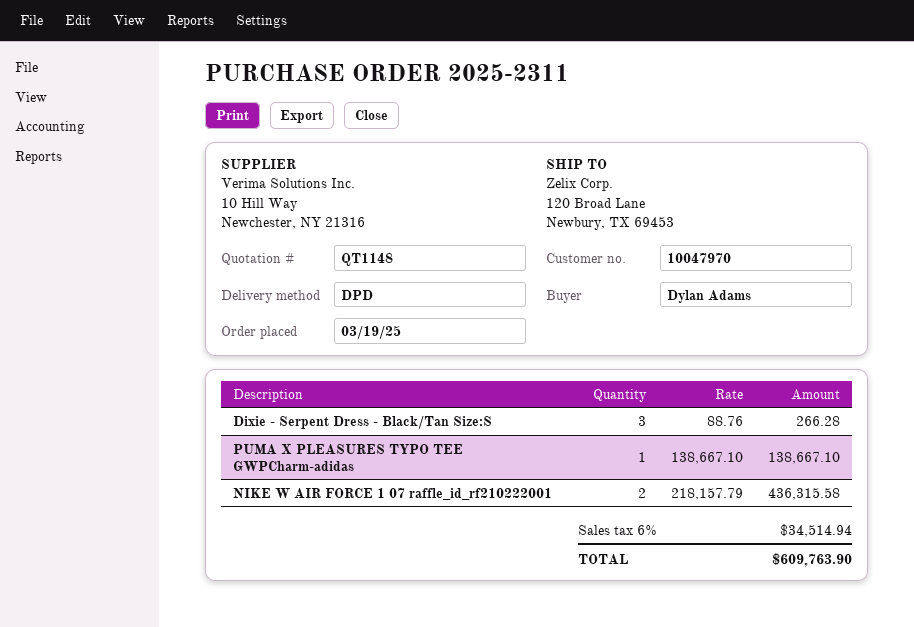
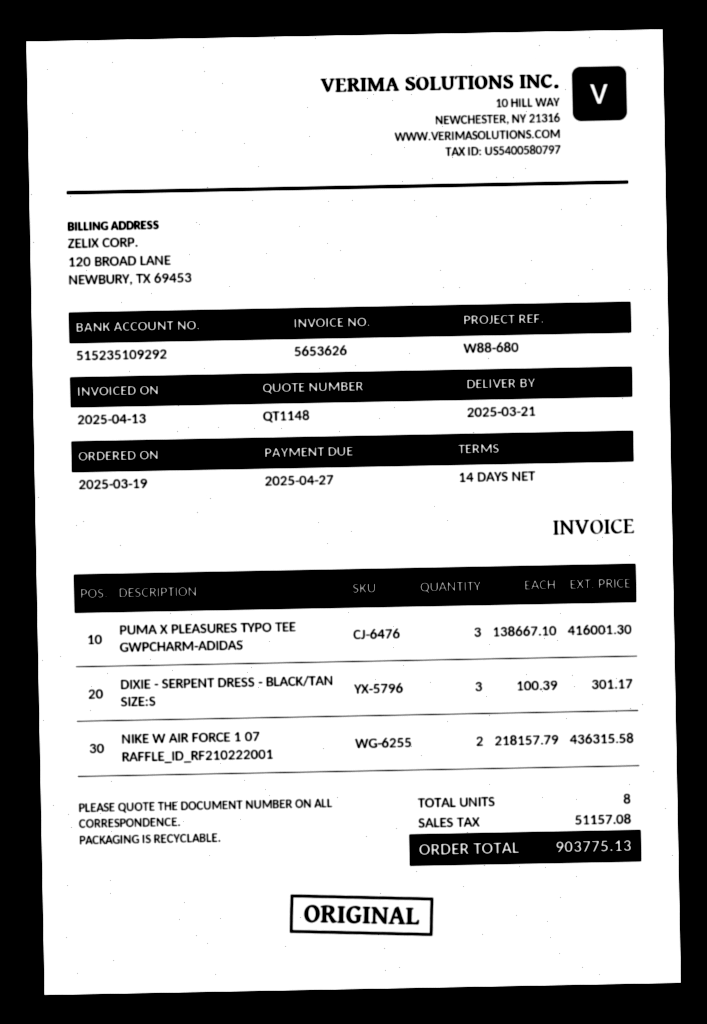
Dixie - Serpent Dress - Black/Tan Size:S: 3 x 88.76 = 266.28 -> 3 x 100.39 = 301.17
PUMA X PLEASURES TYPO TEE GWPCharm-adidas: 1 x 138667.10 = 138667.10 -> 3 x 138667.10 = 416001.30
tax: 34514.94 -> 51157.08
total: 609763.90 -> 903775.13

